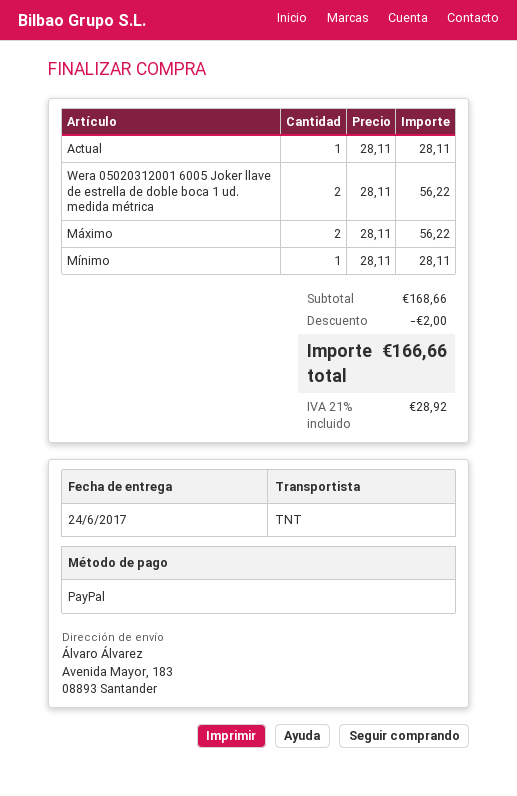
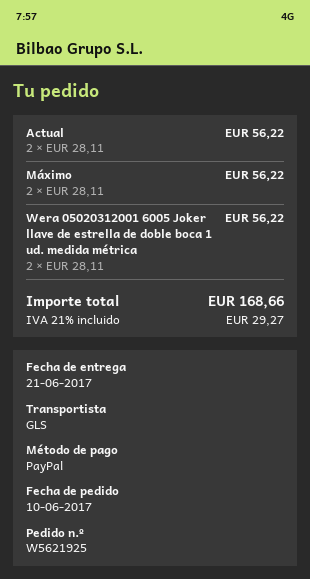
delivery date: 2017-06-24 -> 2017-06-21
shipping method: TNT -> GLS
Actual: 1 x 28.11 = 28.11 -> 2 x 28.11 = 56.22
Mínimo: 1 x 28.11 = 28.11 -> none
discount: 2.00 -> none
tax: 21% = 28.92 -> 21% = 29.27
total: 166.66 -> 168.66

